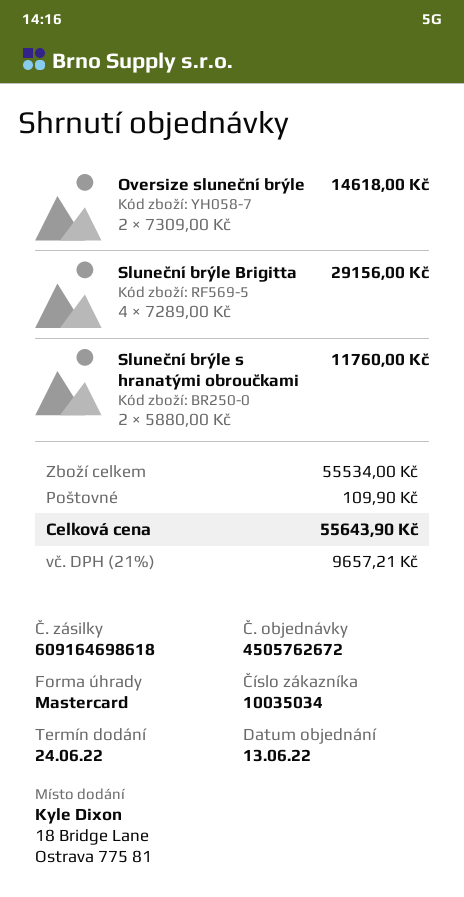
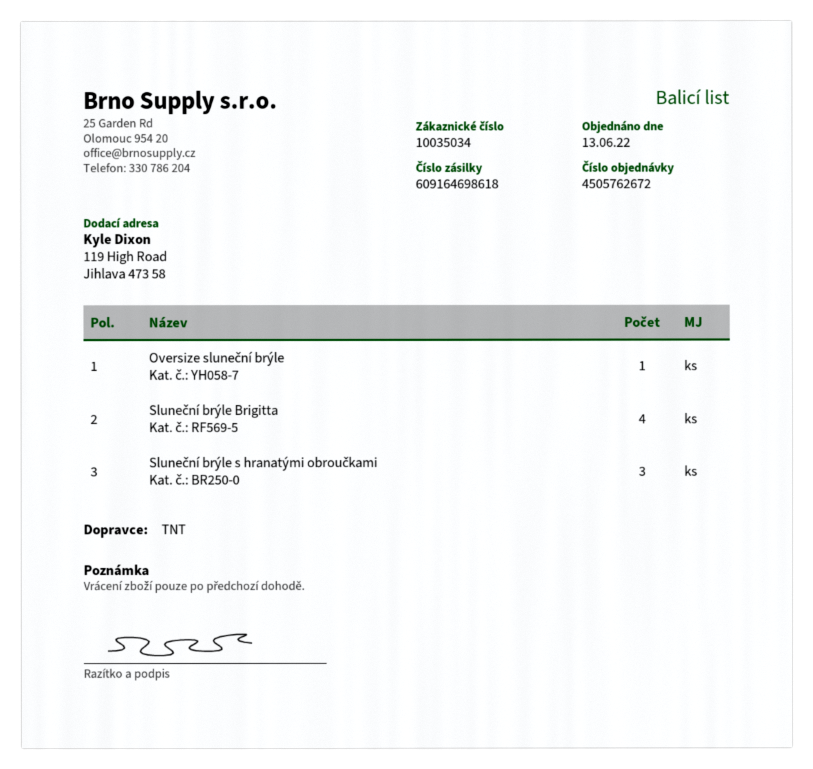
ship to: 18 Bridge Lane, Ostrava 775 81 -> 119 High Road, Jihlava 473 58
Oversize sluneční brýle: 2 -> 1
Sluneční brýle s hranatými obroučkami: 2 -> 3

